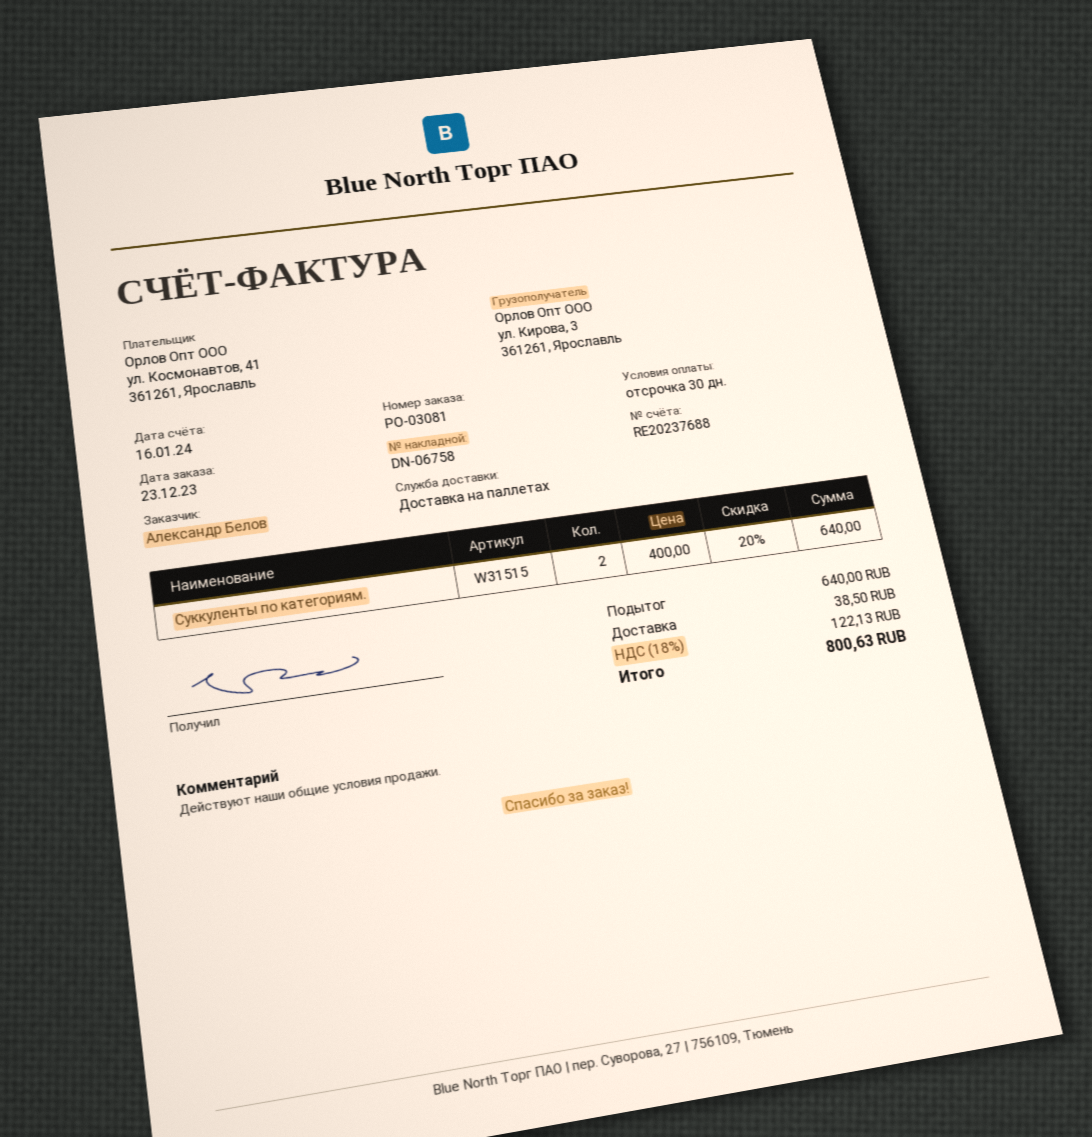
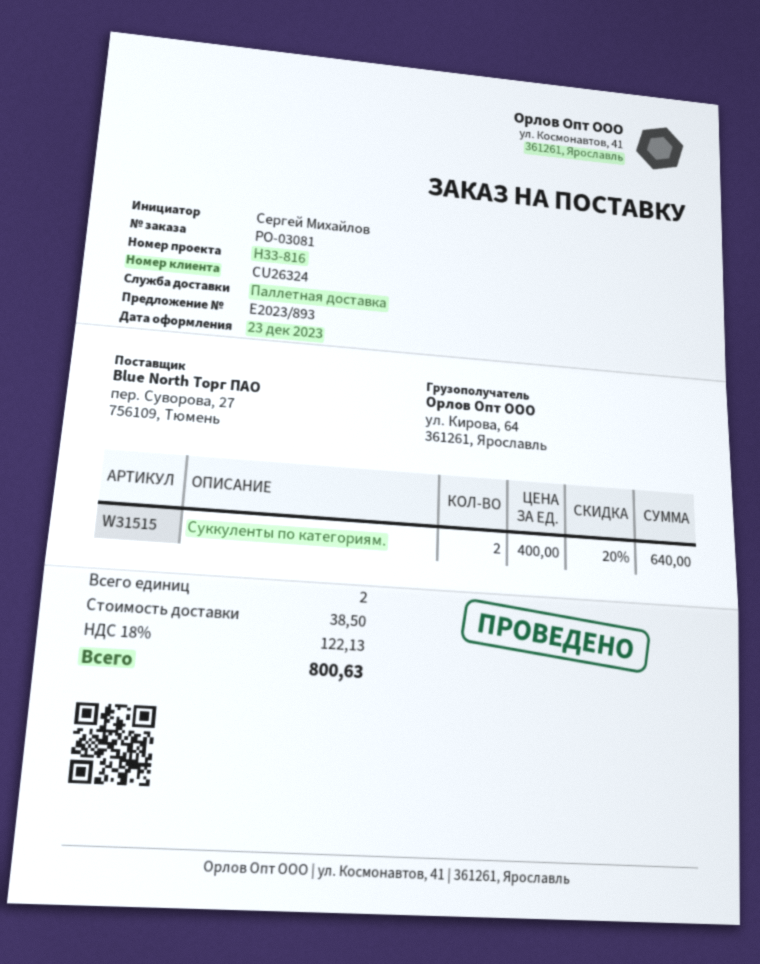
ordered by: Александр Белов -> Сергей Михайлов
ship to: ул. Кирова, 3, 361261, Ярославль -> ул. Кирова, 64, 361261, Ярославль

